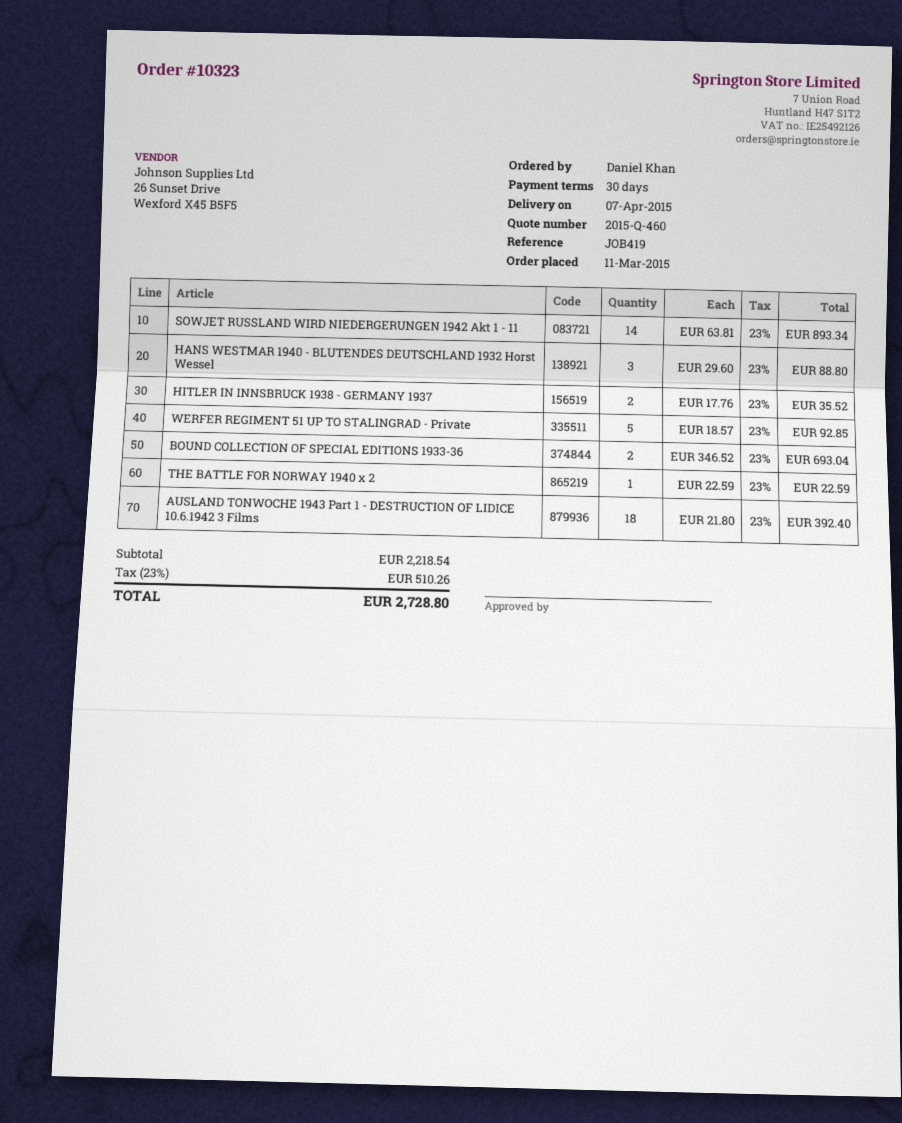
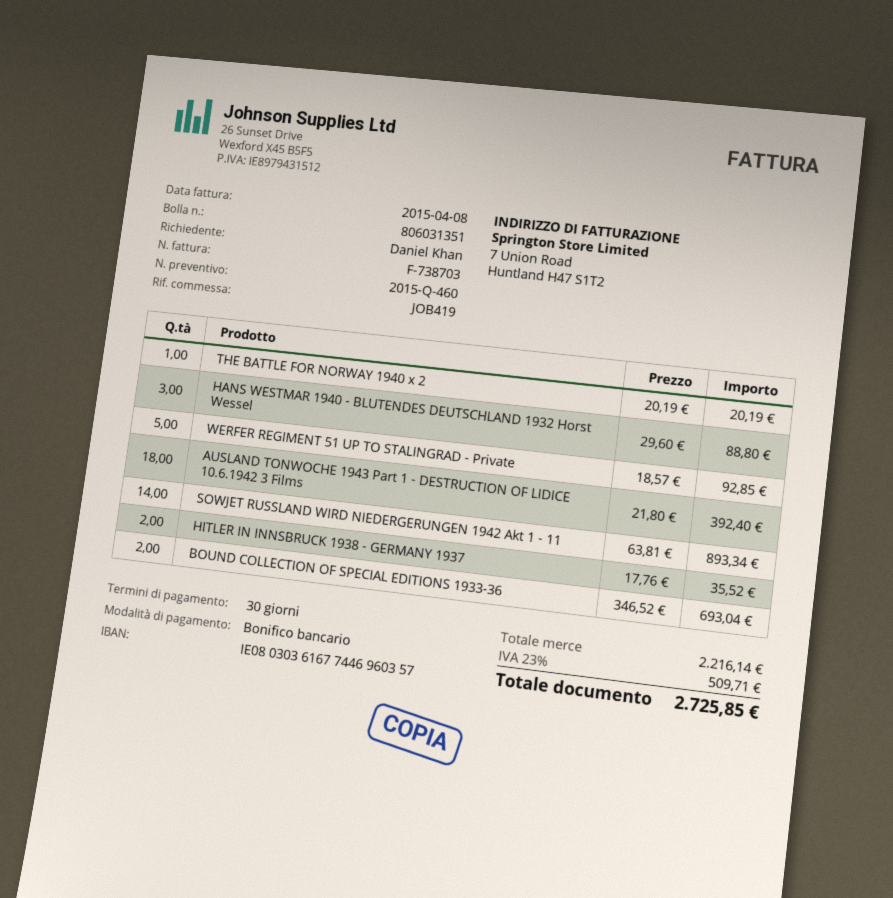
THE BATTLE FOR NORWAY 1940 x 2: 1 x 22.59 = 22.59 -> 1 x 20.19 = 20.19
subtotal: 2218.54 -> 2216.14
tax: 23% = 510.26 -> 23% = 509.71
total: 2728.80 -> 2725.85

